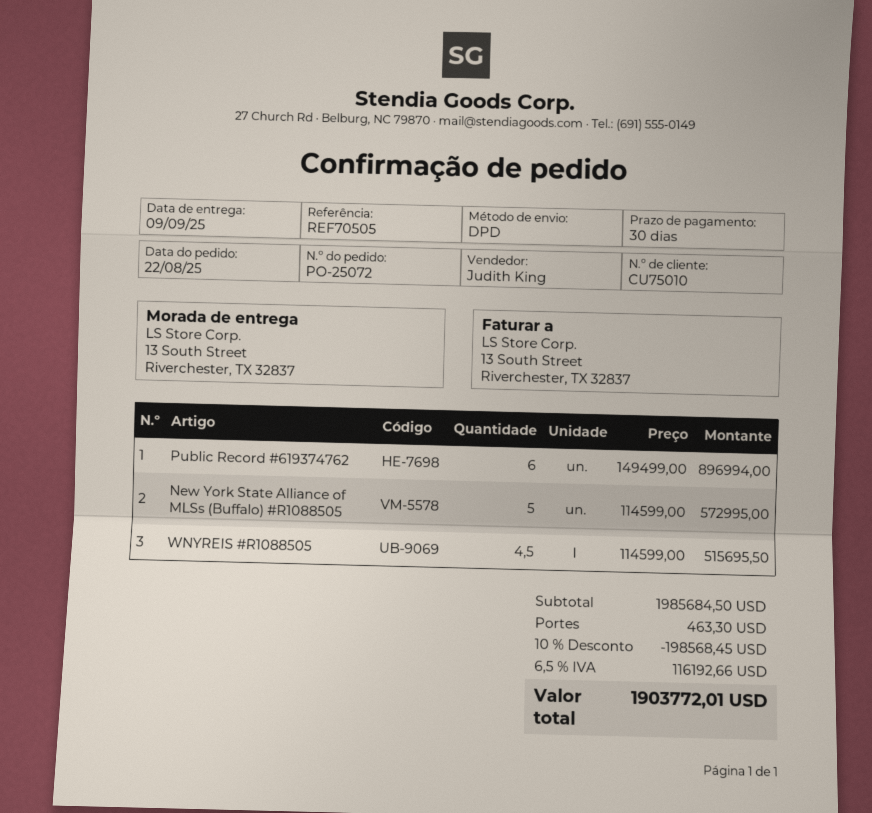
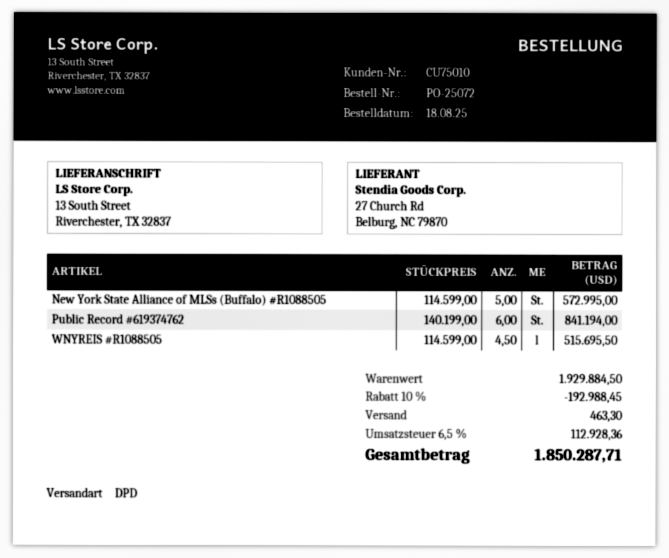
order date: 2025-08-22 -> 2025-08-18
Public Record #619374762: 6 x 149499.00 = 896994.00 -> 6 x 140199.00 = 841194.00
subtotal: 1985684.50 -> 1929884.50
discount: 10% = 198568.45 -> 10% = 192988.45
tax: 6.5% = 116192.66 -> 6.5% = 112928.36
total: 1903772.01 -> 1850287.71

